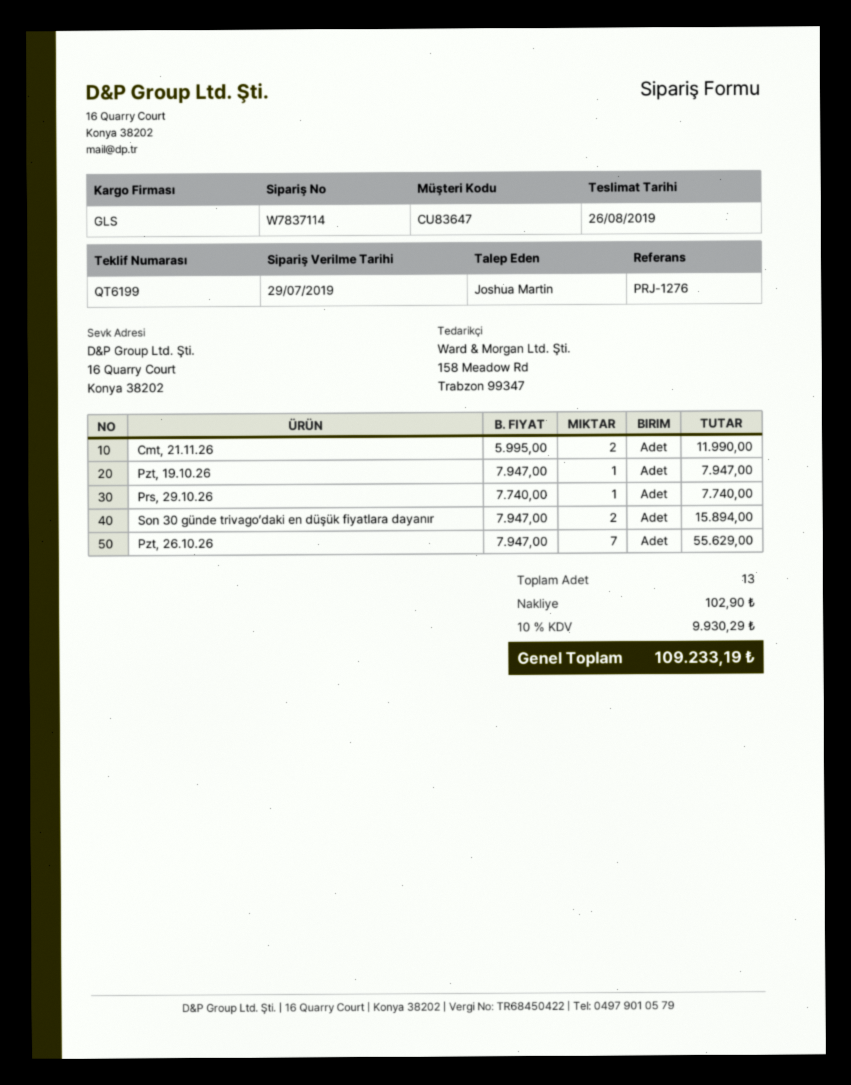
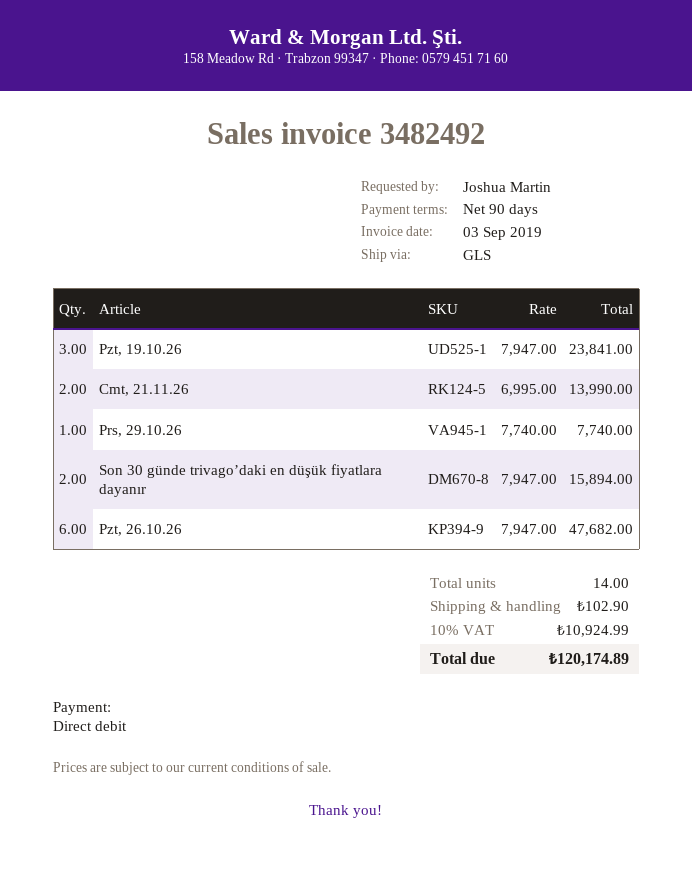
Cmt, 21.11.26: 2 x 5995.00 = 11990.00 -> 2 x 6995.00 = 13990.00
Pzt, 19.10.26: 1 x 7947.00 = 7947.00 -> 3 x 7947.00 = 23841.00
Pzt, 26.10.26: 7 x 7947.00 = 55629.00 -> 6 x 7947.00 = 47682.00
total quantity: 13 -> 14
tax: 10% = 9930.29 -> 10% = 10924.99
total: 109233.19 -> 120174.89

